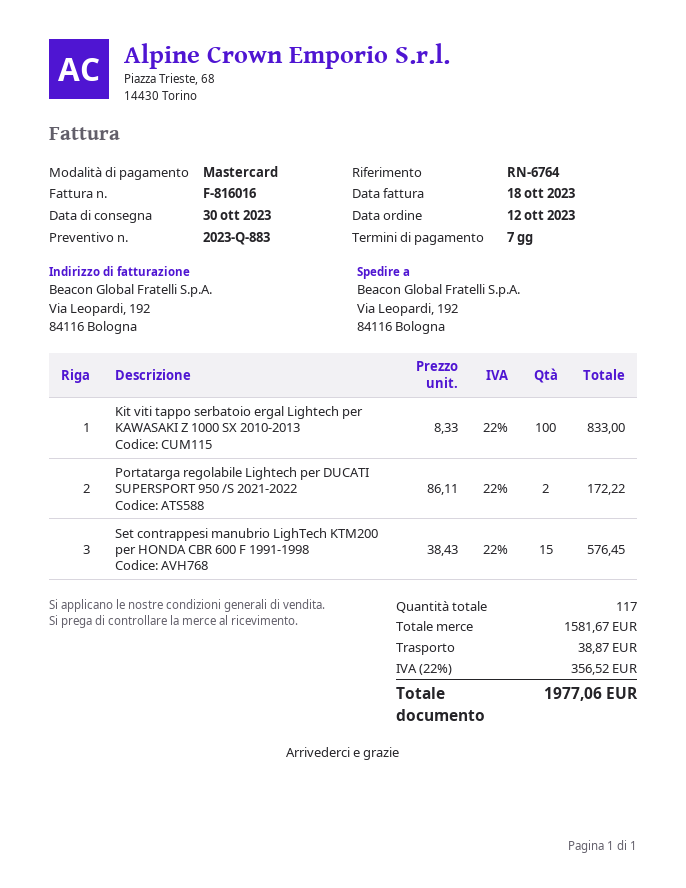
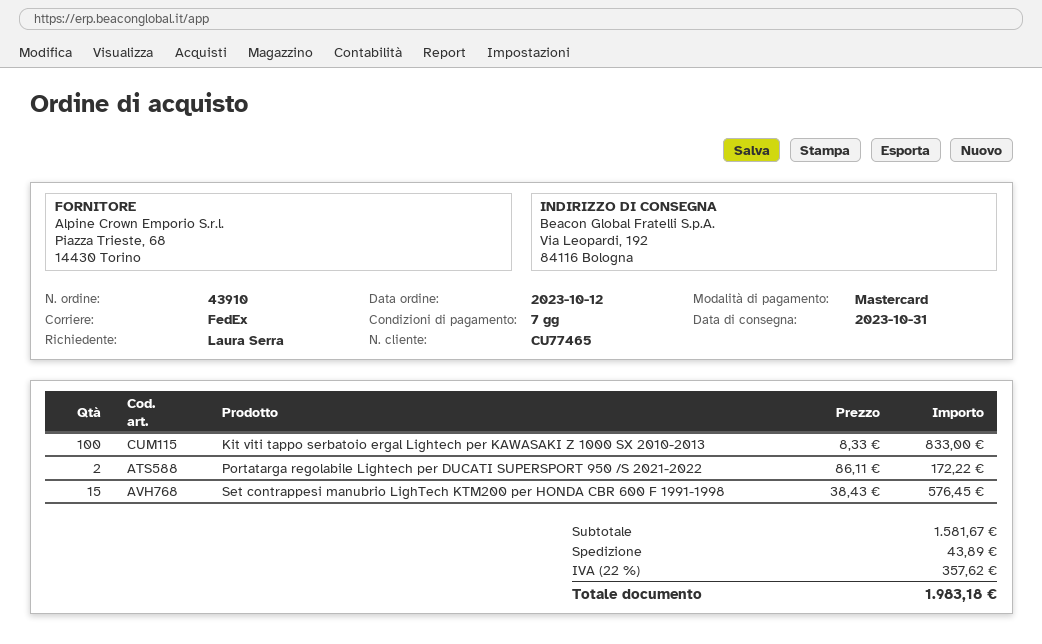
delivery date: 2023-10-30 -> 2023-10-31
shipping: 38.87 -> 43.89
tax: 22% = 356.52 -> 22% = 357.62
total: 1977.06 -> 1983.18

